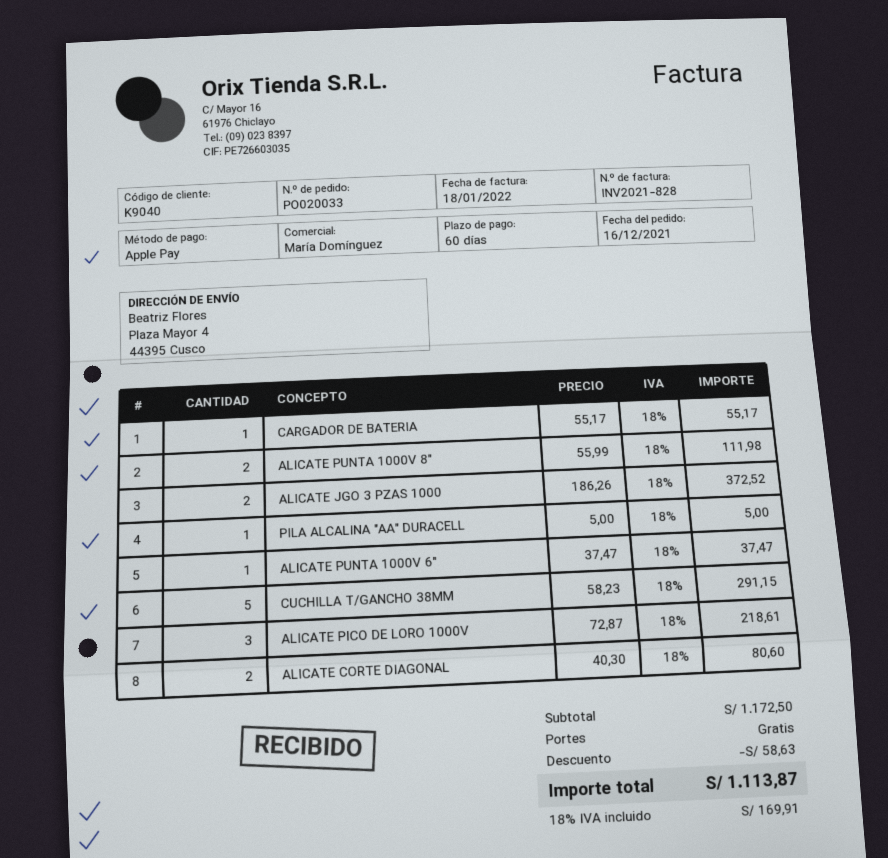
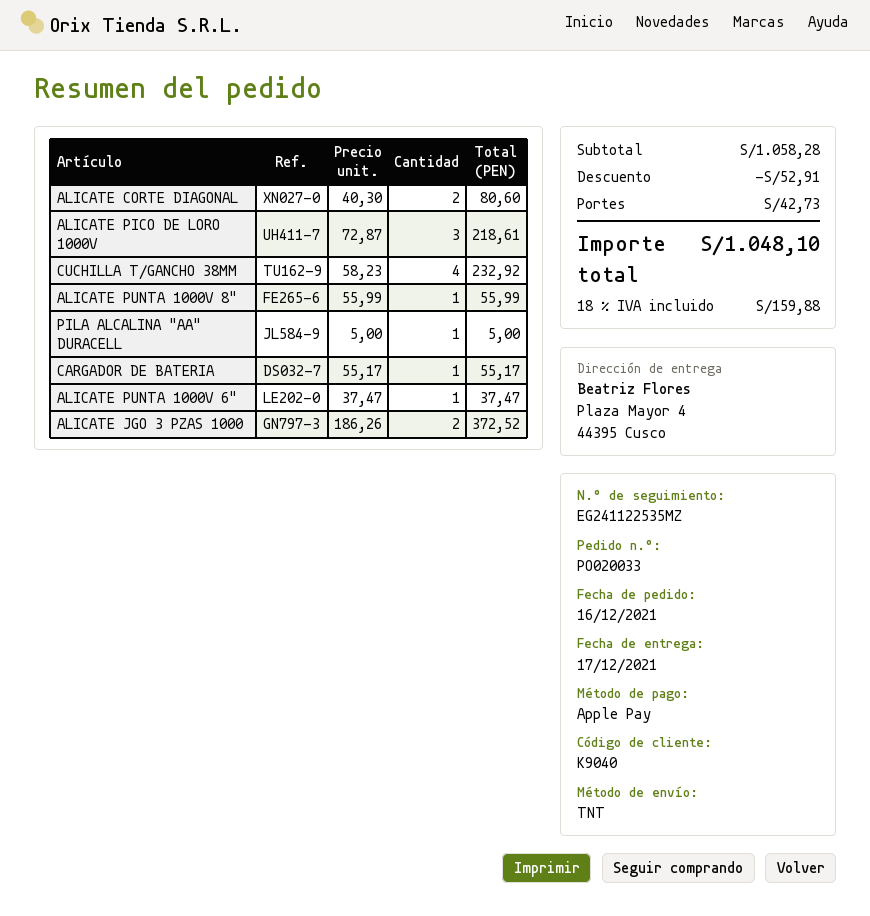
ALICATE PUNTA 1000V 8": 2 x 55.99 = 111.98 -> 1 x 55.99 = 55.99
CUCHILLA T/GANCHO 38MM: 5 x 58.23 = 291.15 -> 4 x 58.23 = 232.92
subtotal: 1172.50 -> 1058.28
discount: 58.63 -> 52.91
shipping: 0.00 -> 42.73
tax: 18% = 169.91 -> 18% = 159.88
total: 1113.87 -> 1048.10

